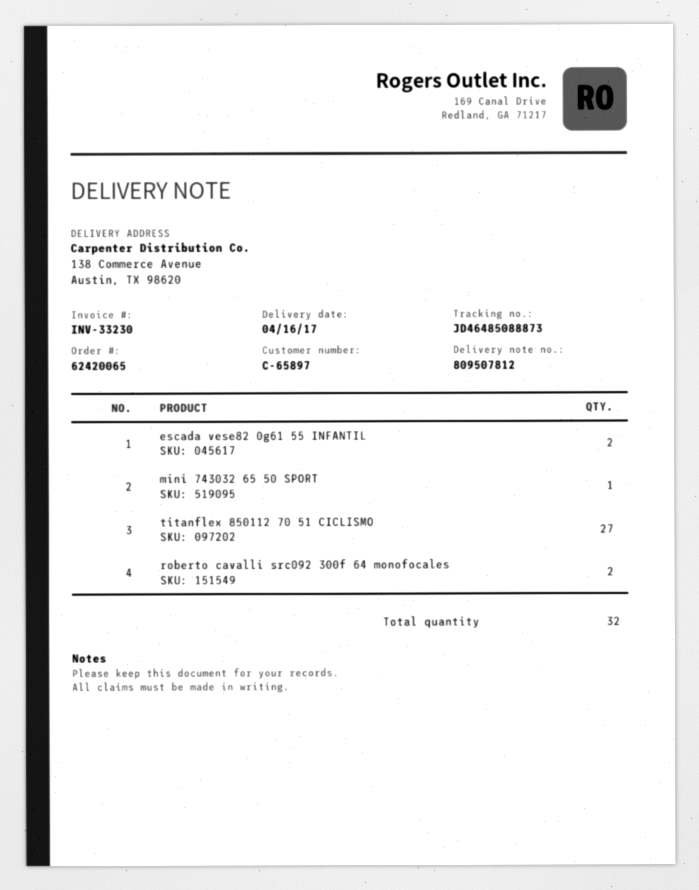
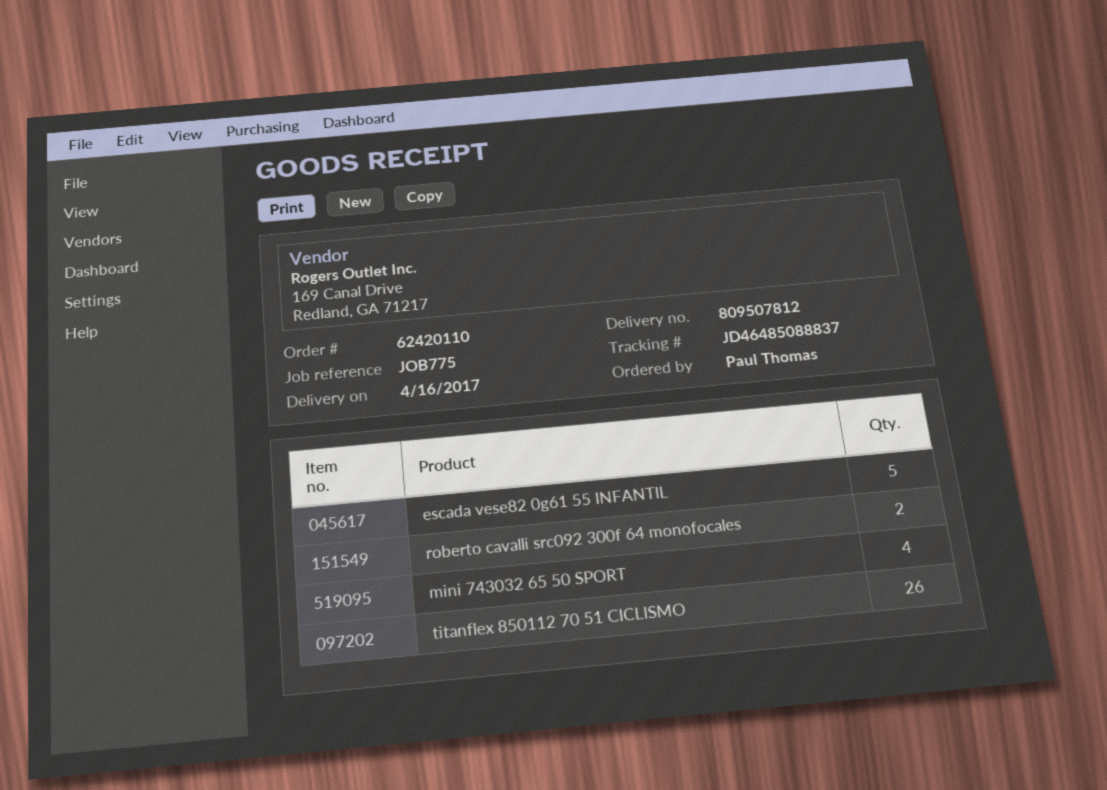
order number: 62420065 -> 62420110
tracking number: JD46485088873 -> JD46485088837
escada vese82 0g61 55 INFANTIL: 2 -> 5
mini 743032 65 50 SPORT: 1 -> 4
titanflex 850112 70 51 CICLISMO: 27 -> 26

